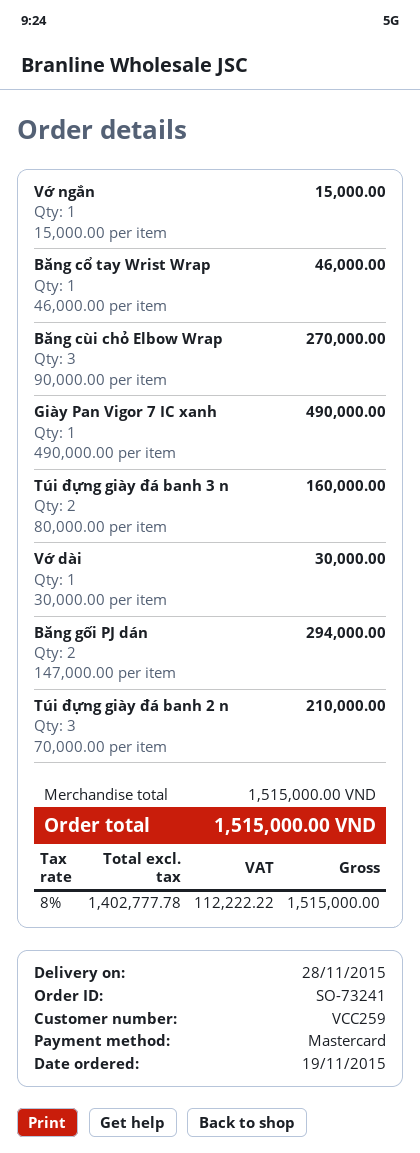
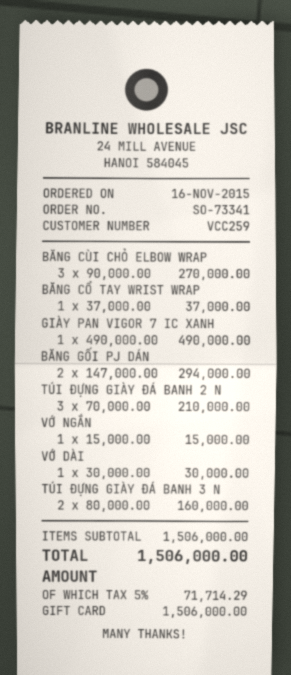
order number: SO-73241 -> SO-73341
order date: 2015-11-19 -> 2015-11-16
payment method: Mastercard -> gift card
Băng cổ tay Wrist Wrap: 1 x 46000.00 = 46000.00 -> 1 x 37000.00 = 37000.00
subtotal: 1515000.00 -> 1506000.00
tax: 8% = 112222.22 -> 5% = 71714.29
total: 1515000.00 -> 1506000.00

